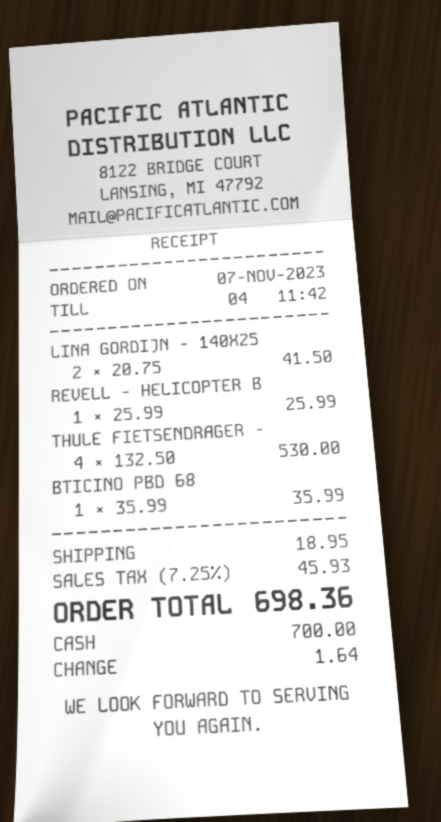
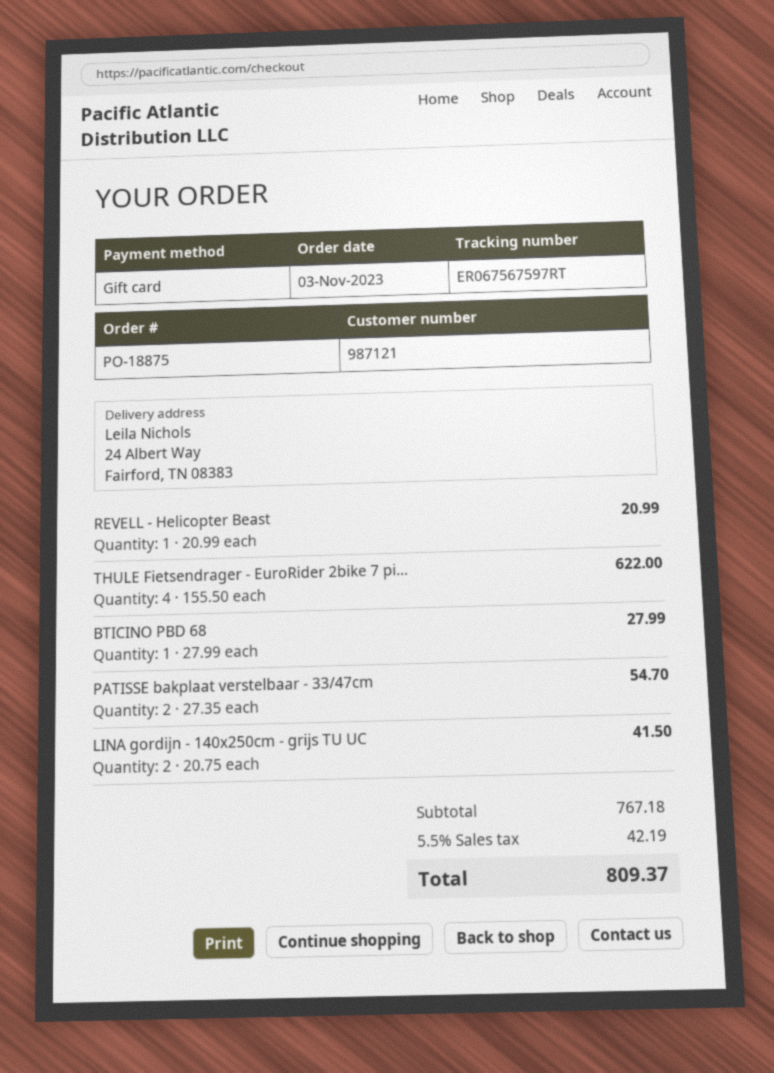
order date: 2023-11-07 -> 2023-11-03
payment method: cash -> gift card
REVELL - HELICOPTER B: 1 x 25.99 = 25.99 -> 1 x 20.99 = 20.99
THULE FIETSENDRAGER -: 4 x 132.50 = 530.00 -> 4 x 155.50 = 622.00
BTICINO PBD 68: 1 x 35.99 = 35.99 -> 1 x 27.99 = 27.99
PATISSE bakplaat verstelbaar - 33/47cm: none -> 2 x 27.35 = 54.70
shipping: 18.95 -> none
tax: 7.25% = 45.93 -> 5.5% = 42.19
total: 698.36 -> 809.37

